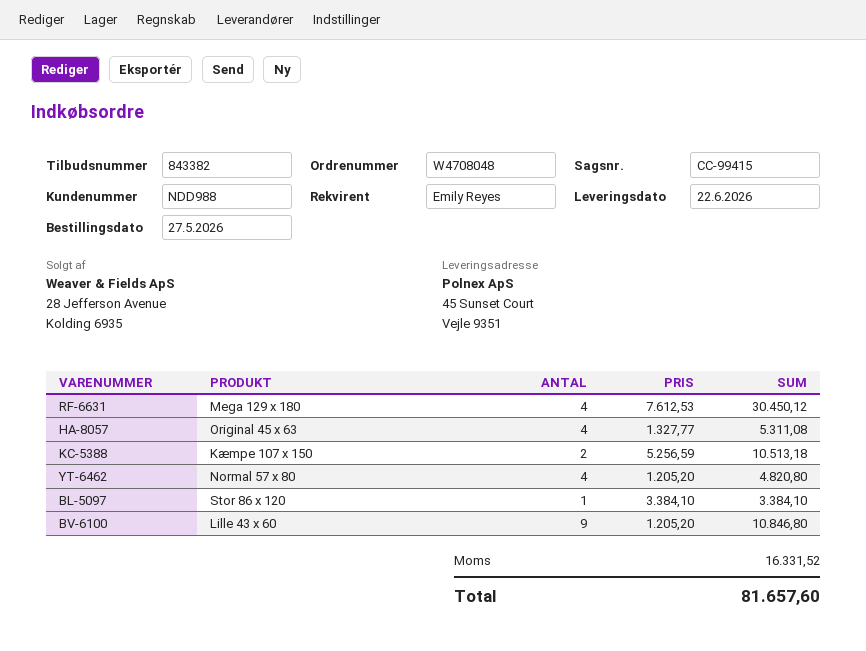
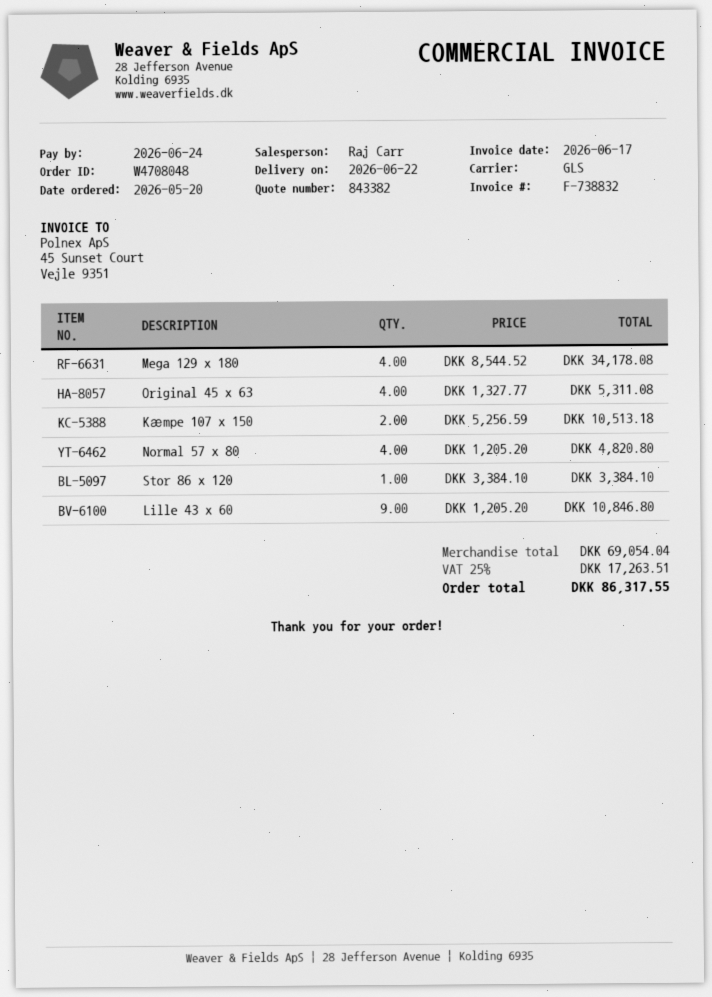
order date: 2026-05-27 -> 2026-05-20
Mega 129 x 180: 4 x 7612.53 = 30450.12 -> 4 x 8544.52 = 34178.08
tax: 16331.52 -> 17263.51
total: 81657.60 -> 86317.55

